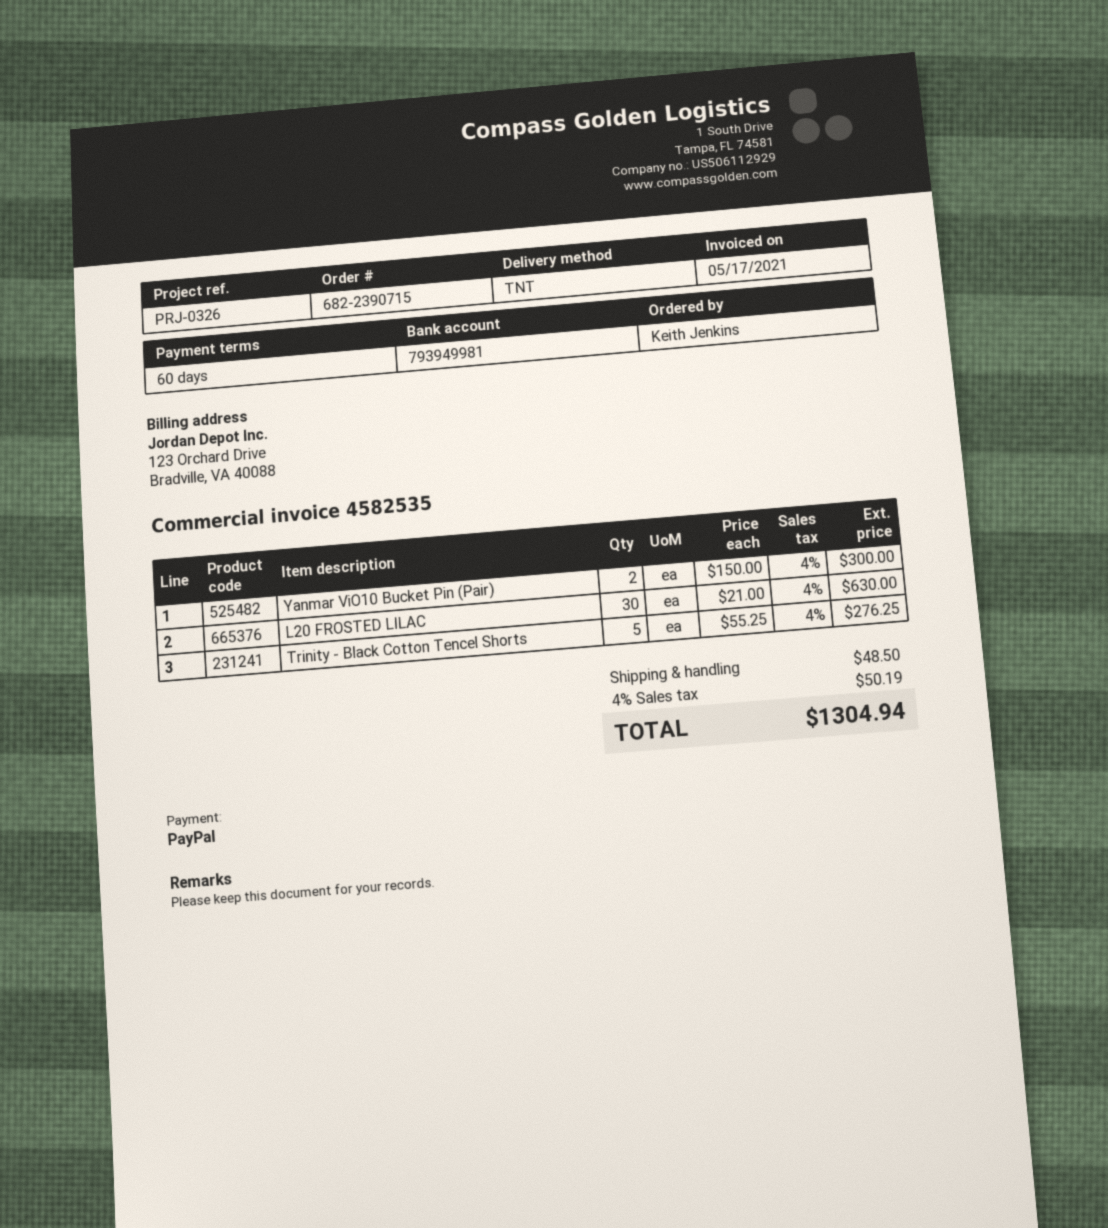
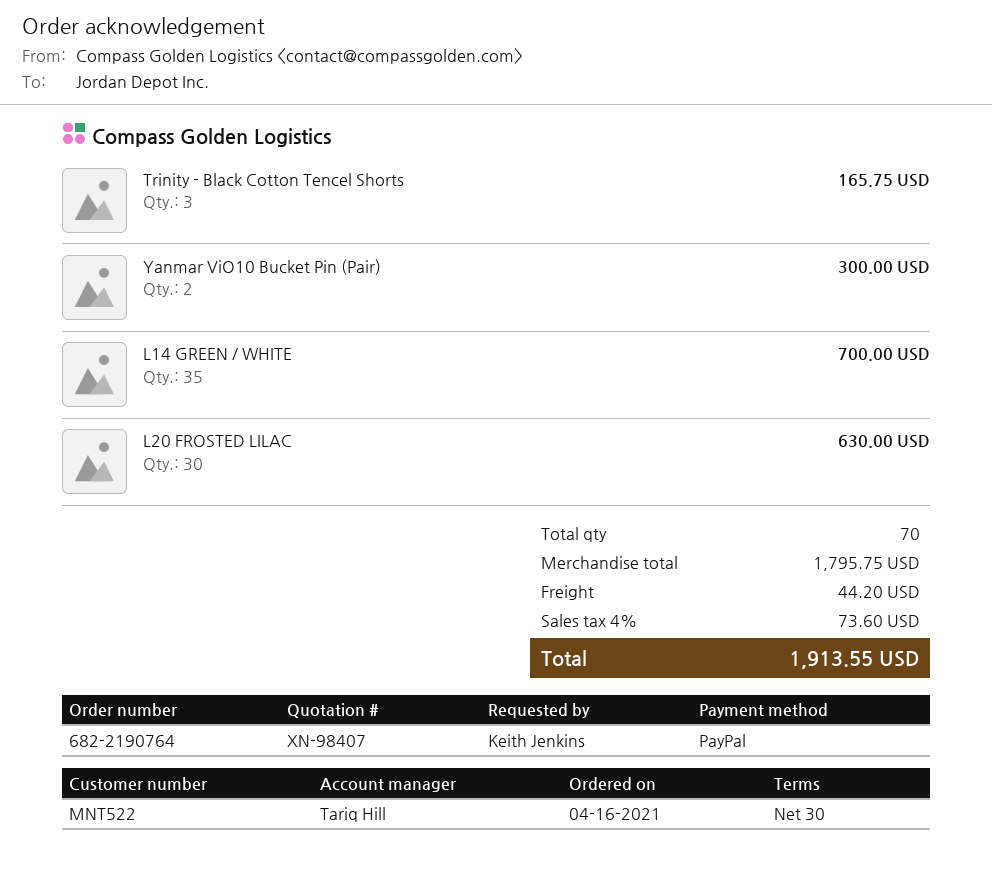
order number: 682-2390715 -> 682-2190764
payment terms: 60 days -> 30 days
Trinity - Black Cotton Tencel Shorts: 5 for 276.25 -> 3 for 165.75
L14 GREEN / WHITE: none -> 35 for 700.00
shipping: 48.50 -> 44.20
tax: 4% = 50.19 -> 4% = 73.60
total: 1304.94 -> 1913.55

